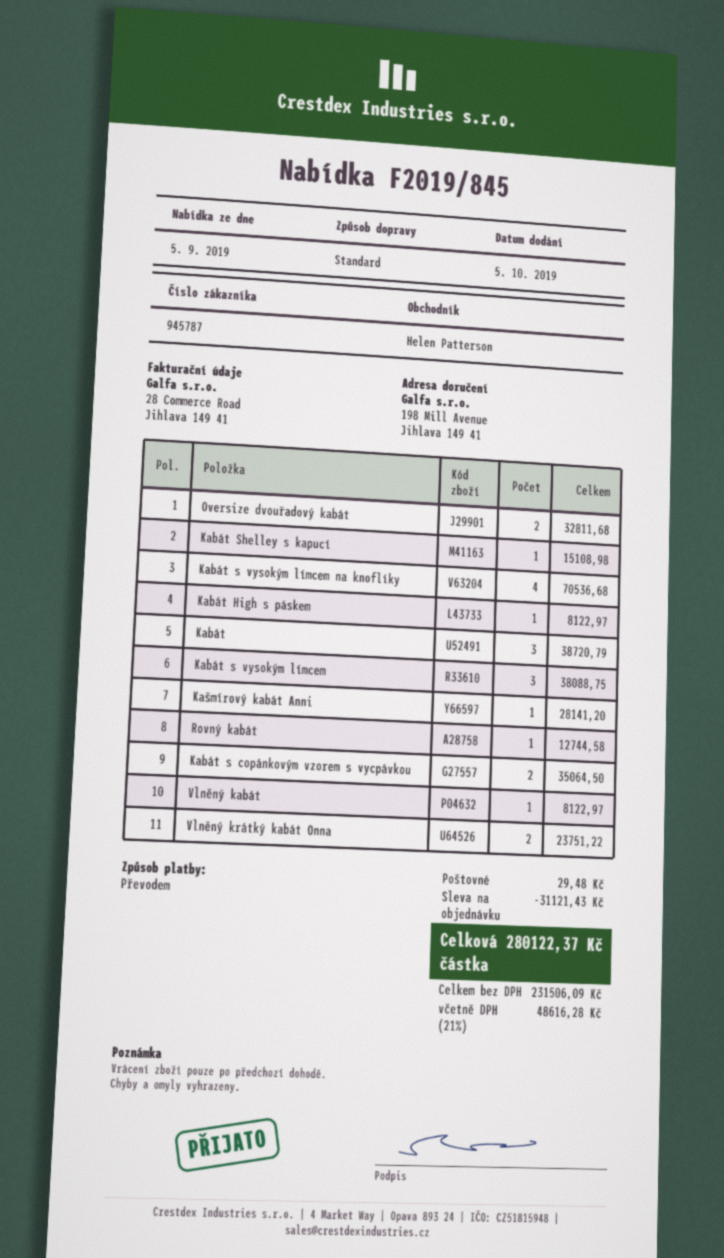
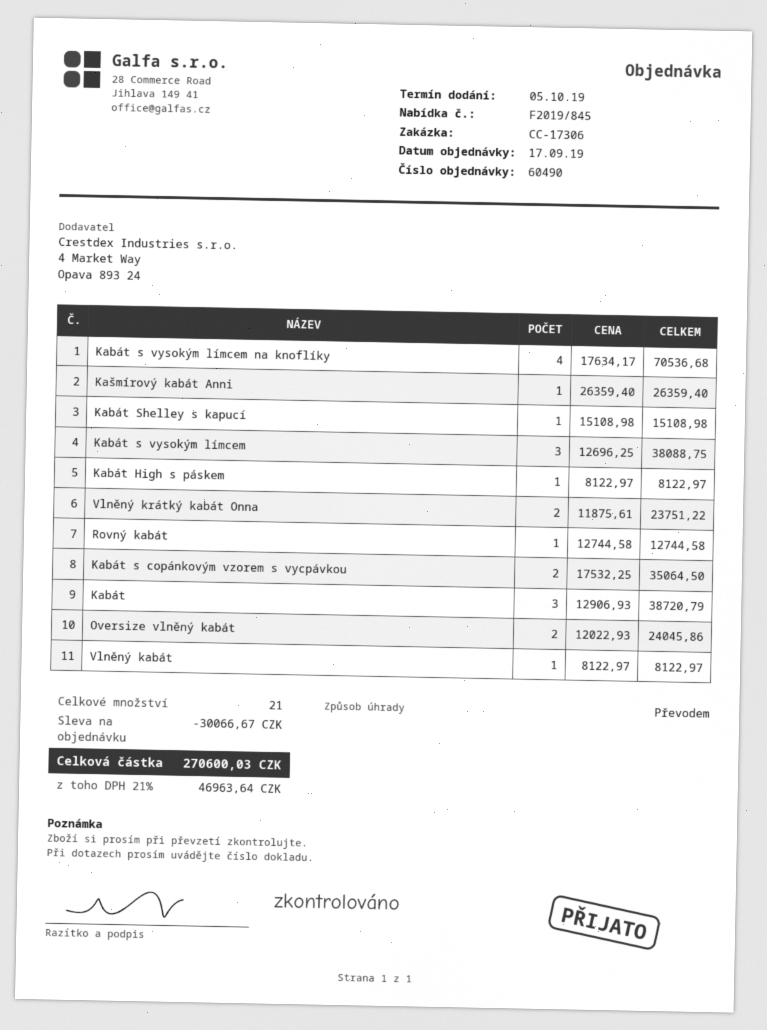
Oversize dvouřadový kabát: 2 for 32811.68 -> none
Kašmírový kabát Anni: 1 for 28141.20 -> 1 for 26359.40
Oversize vlněný kabát: none -> 2 for 24045.86
discount: 31121.43 -> 30066.67
shipping: 29.48 -> none
tax: 21% = 48616.28 -> 21% = 46963.64
total: 280122.37 -> 270600.03

